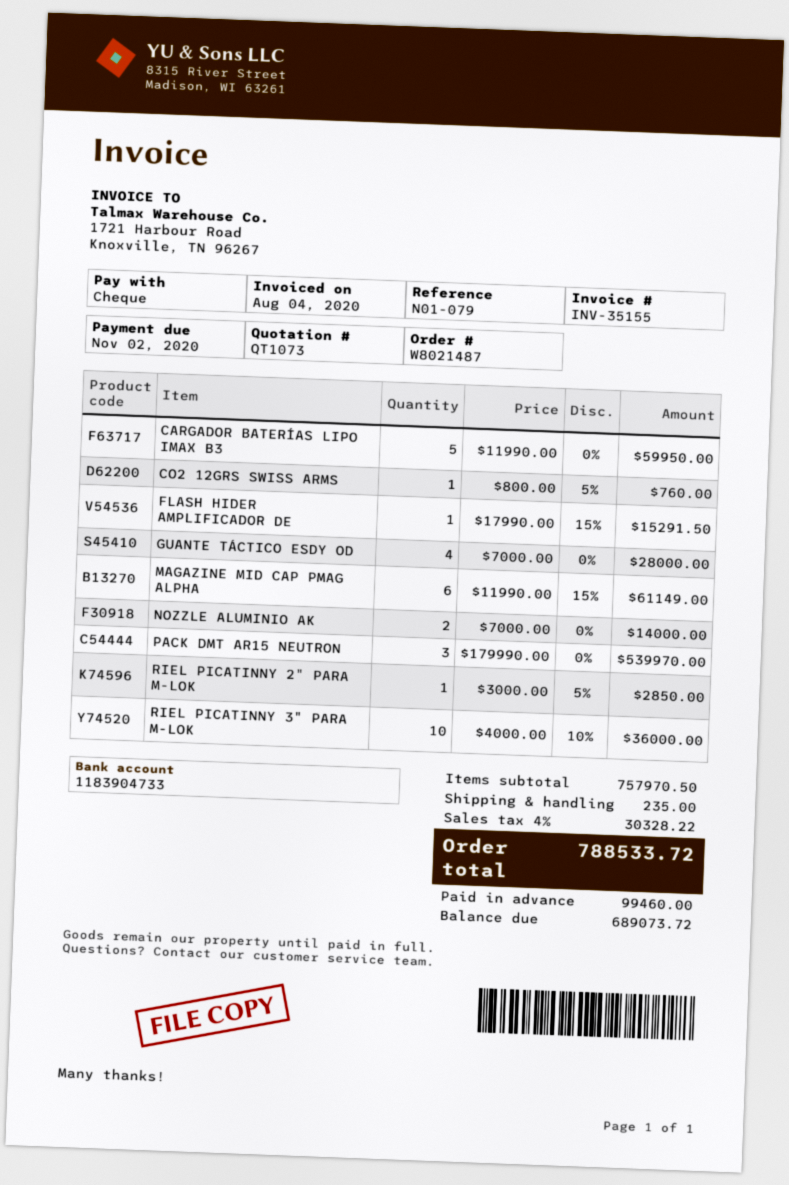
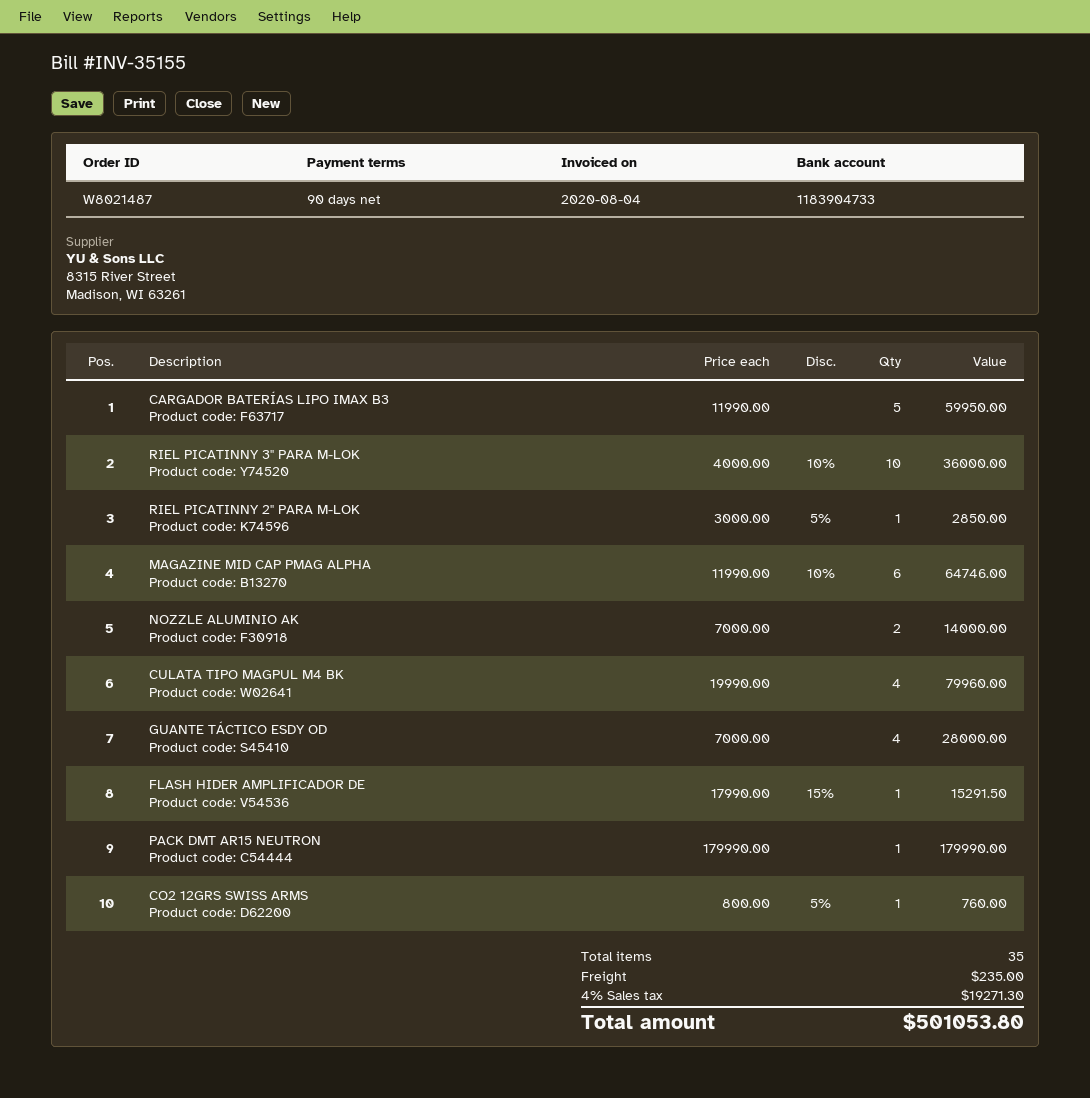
MAGAZINE MID CAP PMAG ALPHA: 6 x 11990.00 - 15% = 61149.00 -> 6 x 11990.00 - 10% = 64746.00
PACK DMT AR15 NEUTRON: 3 x 179990.00 = 539970.00 -> 1 x 179990.00 = 179990.00
CULATA TIPO MAGPUL M4 BK: none -> 4 x 19990.00 = 79960.00
tax: 4% = 30328.22 -> 4% = 19271.30
total: 788533.72 -> 501053.80

